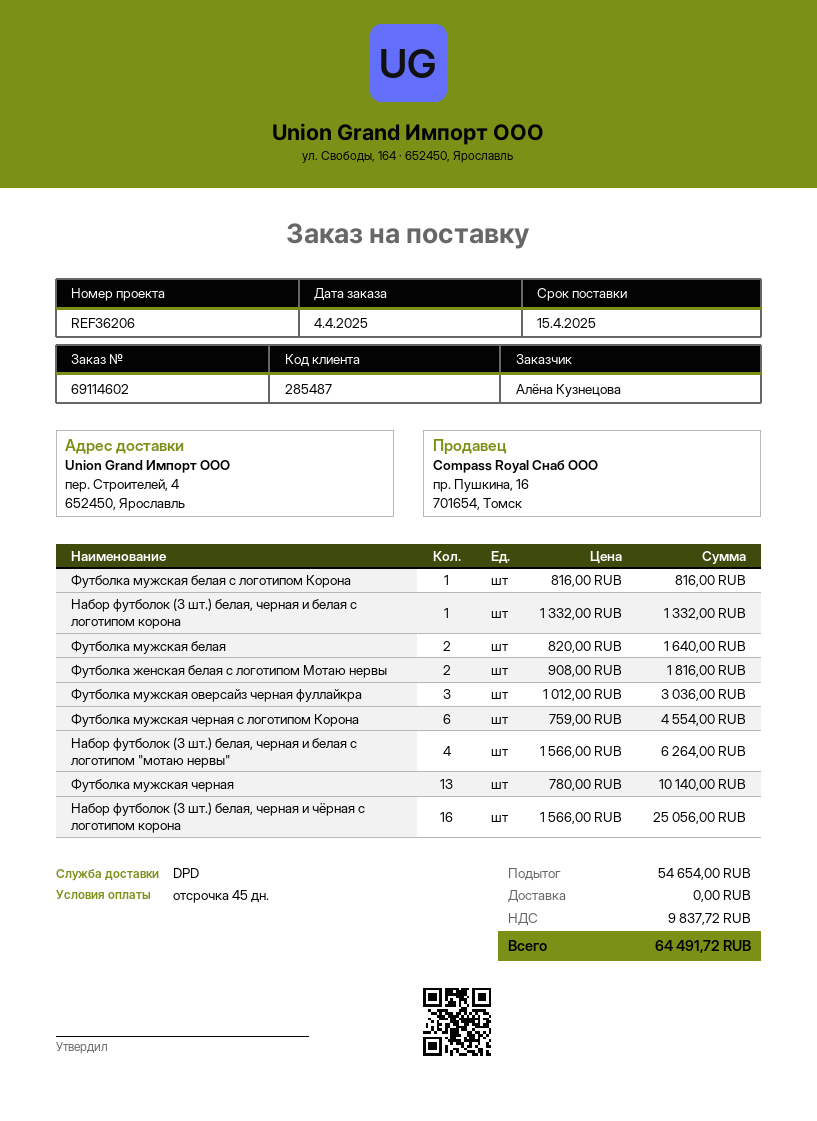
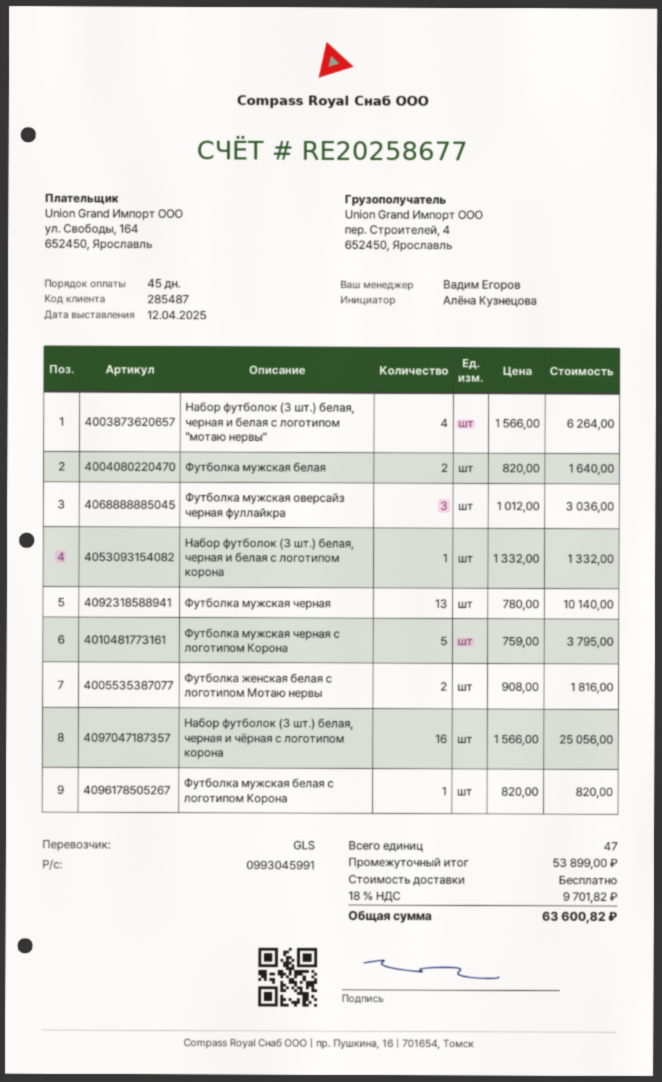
shipping method: DPD -> GLS
Футболка мужская белая с логотипом Корона: 1 x 816.00 = 816.00 -> 1 x 820.00 = 820.00
Футболка мужская черная с логотипом Корона: 6 x 759.00 = 4554.00 -> 5 x 759.00 = 3795.00
subtotal: 54654.00 -> 53899.00
tax: 9837.72 -> 9701.82
total: 64491.72 -> 63600.82

